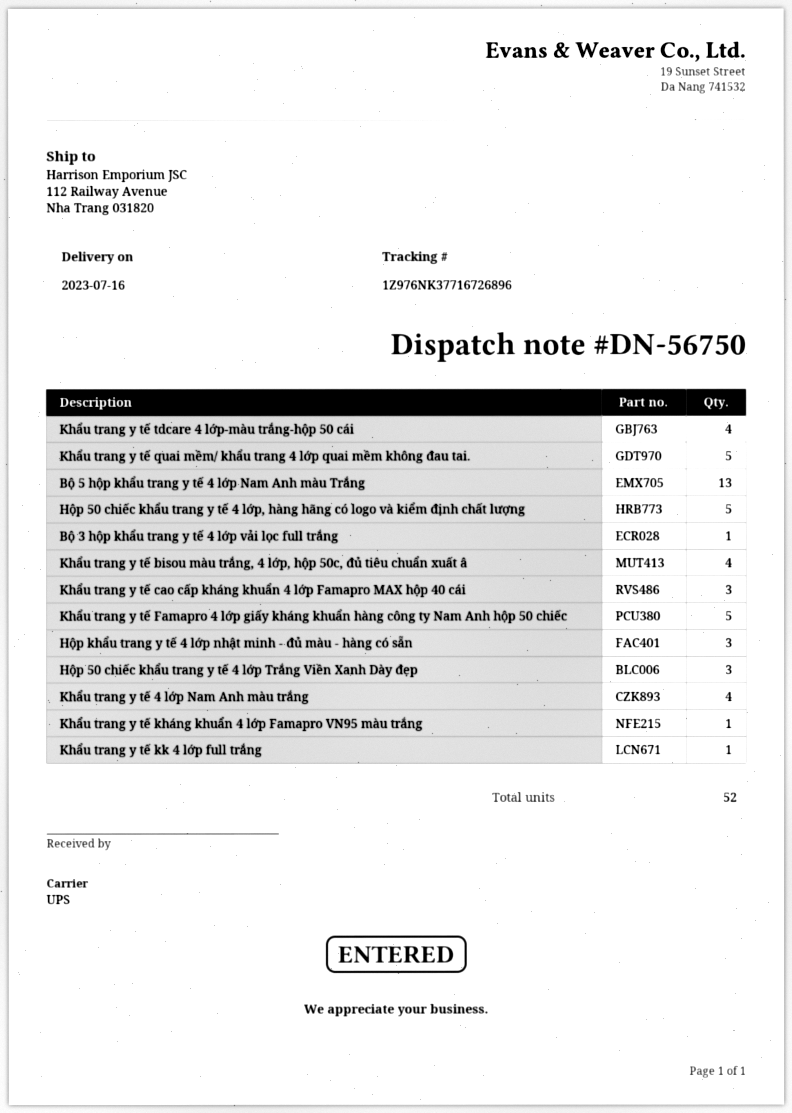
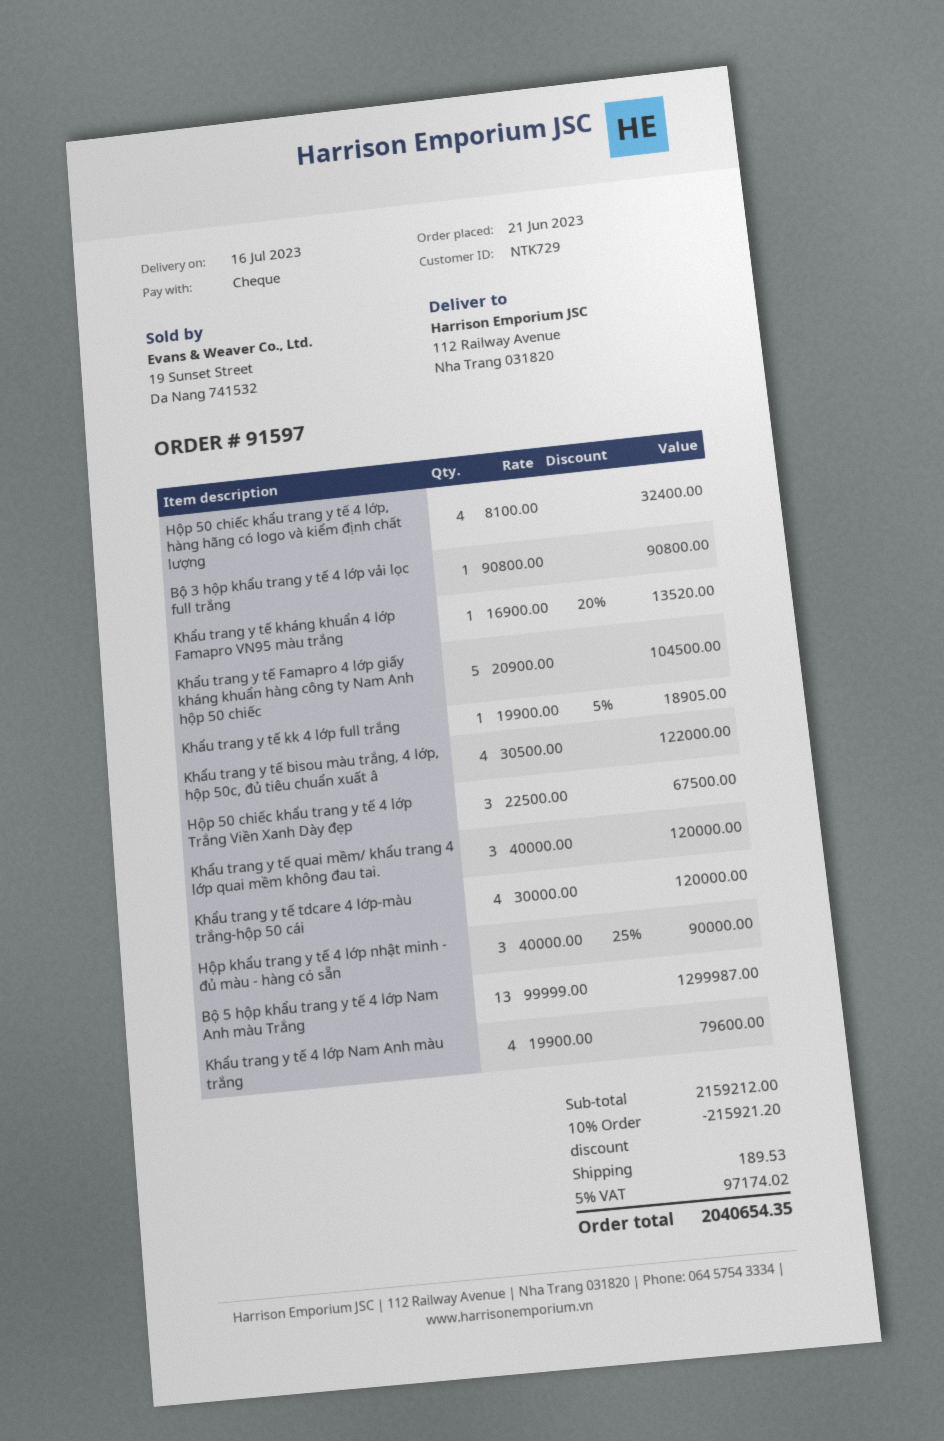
Khẩu trang y tế quai mềm/ khẩu trang 4 lớp quai mềm không đau tai.: 5 -> 3
Hộp 50 chiếc khẩu trang y tế 4 lớp, hàng hãng có logo và kiểm định chất lượng: 5 -> 4
Khẩu trang y tế cao cấp kháng khuẩn 4 lớp Famapro MAX hộp 40 cái: 3 -> none

